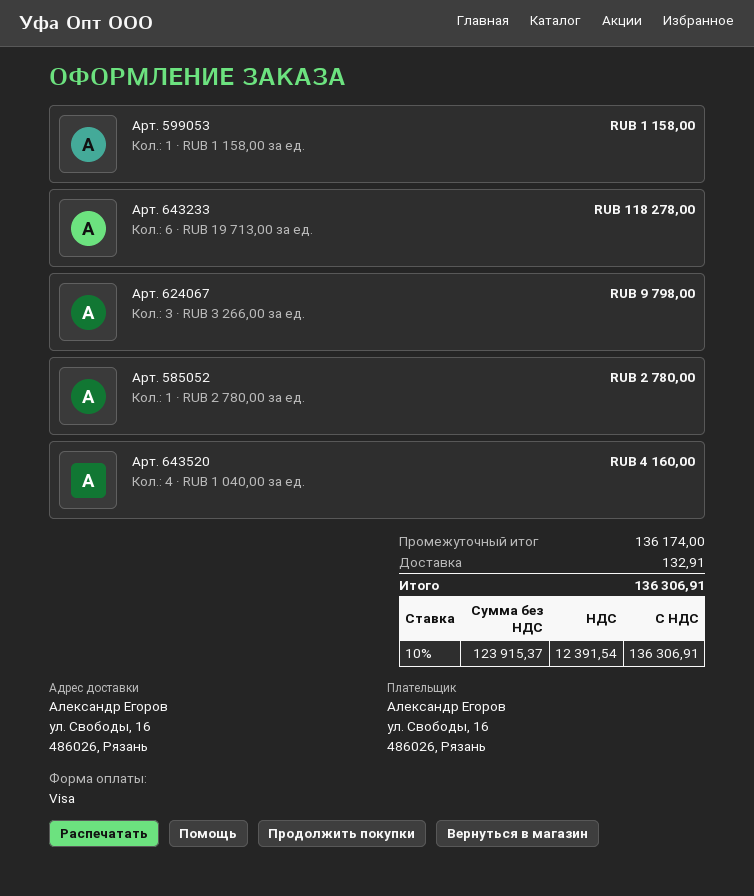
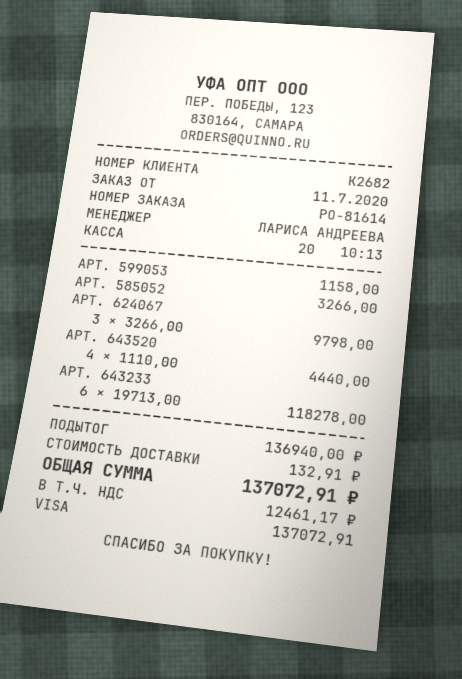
Арт. 585052: 1 x 2780.00 = 2780.00 -> 1 x 3266.00 = 3266.00
Арт. 643520: 4 x 1040.00 = 4160.00 -> 4 x 1110.00 = 4440.00
subtotal: 136174.00 -> 136940.00
tax: 12391.54 -> 12461.17
total: 136306.91 -> 137072.91

